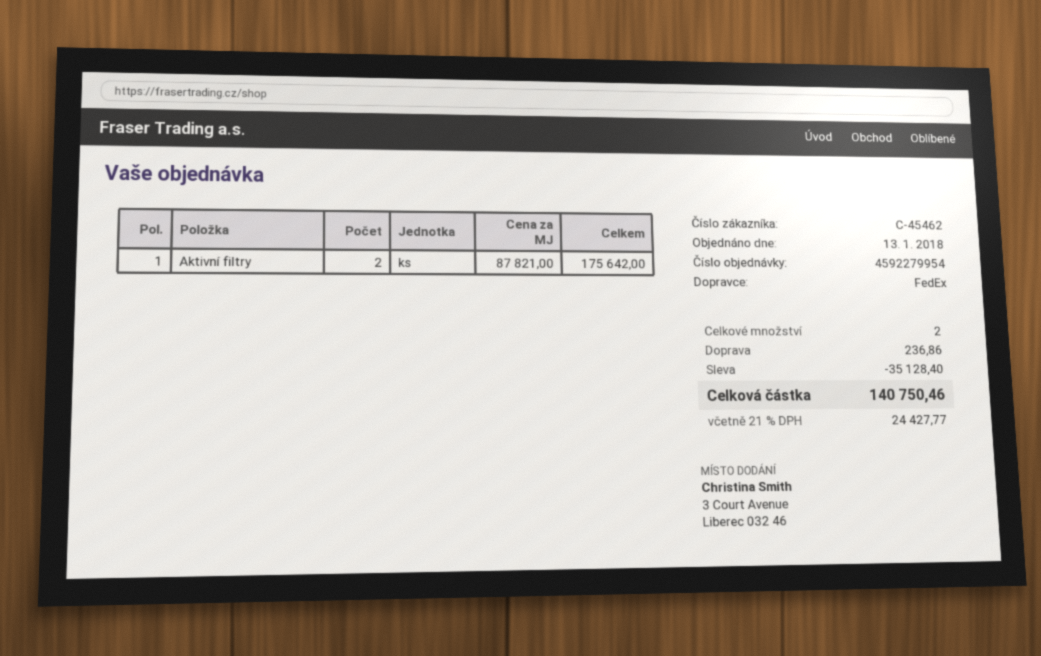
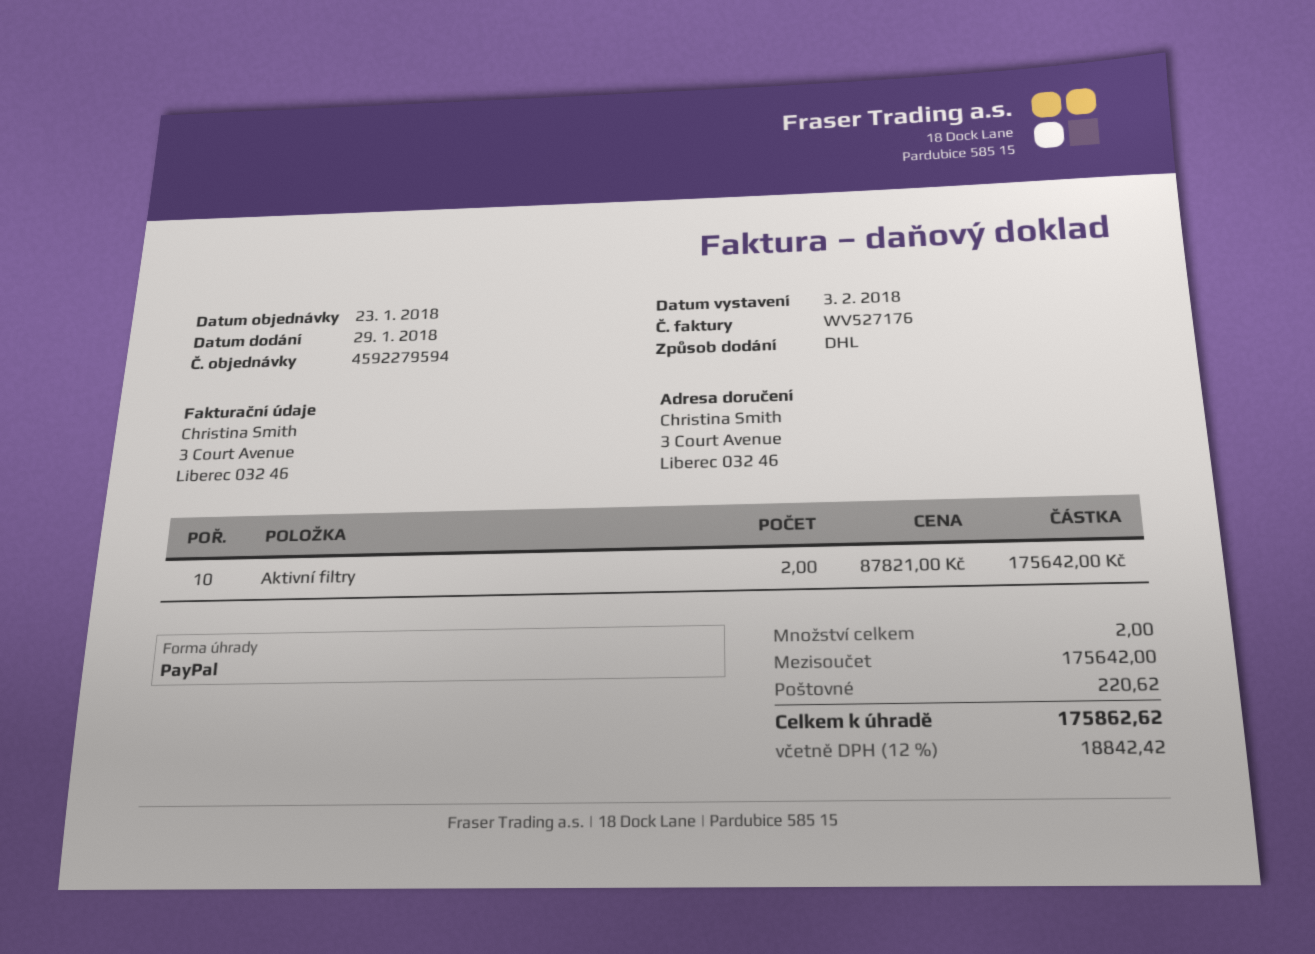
order number: 4592279954 -> 4592279594
order date: 2018-01-13 -> 2018-01-23
shipping method: FedEx -> DHL
discount: 35128.40 -> none
shipping: 236.86 -> 220.62
tax: 21% = 24427.77 -> 12% = 18842.42
total: 140750.46 -> 175862.62

